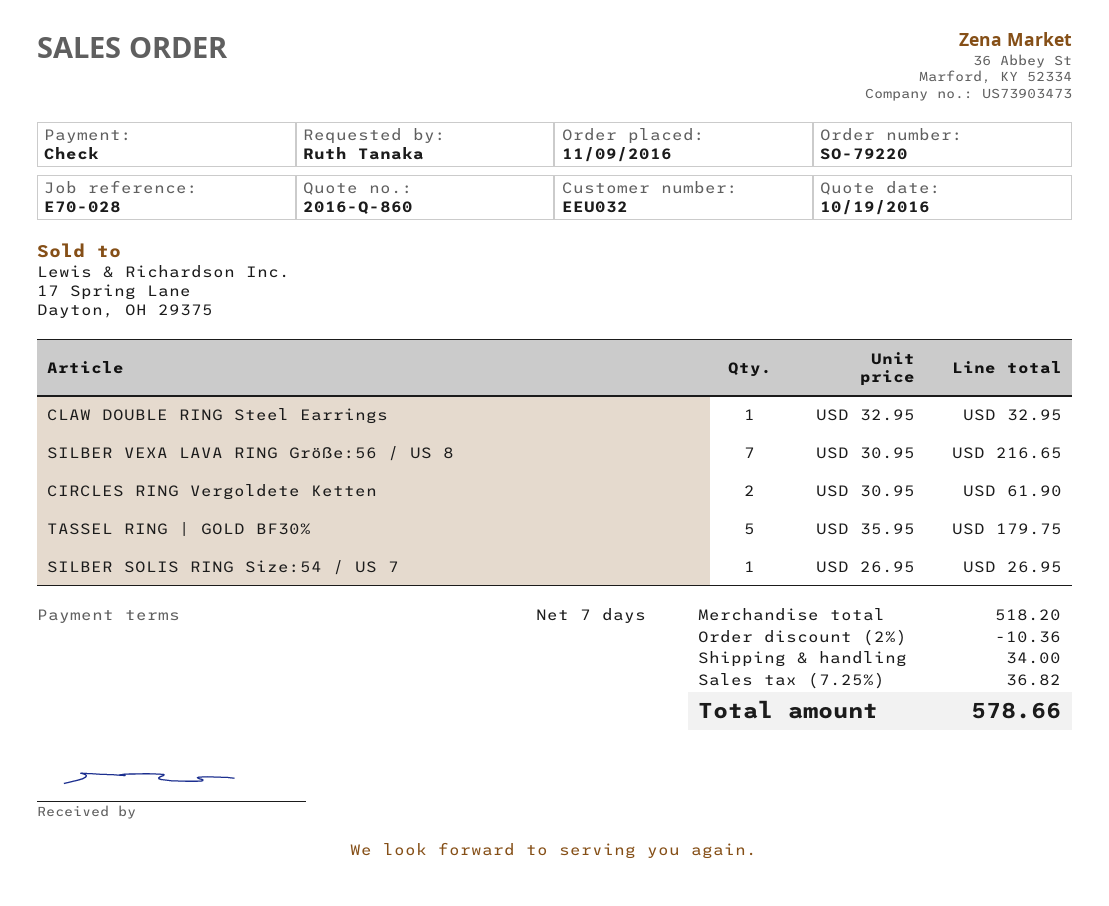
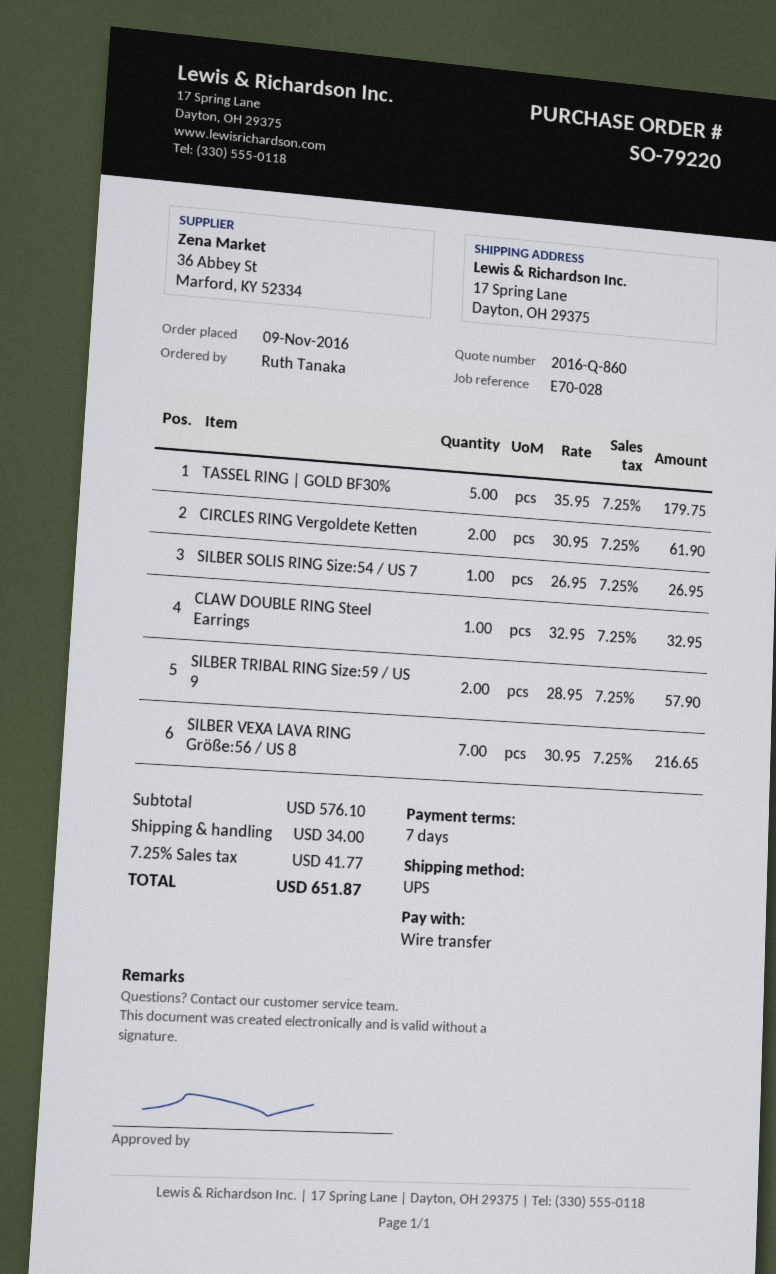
payment method: cheque -> bank transfer
SILBER TRIBAL RING Size:59 / US 9: none -> 2 x 28.95 = 57.90
subtotal: 518.20 -> 576.10
discount: 2% = 10.36 -> none
tax: 7.25% = 36.82 -> 7.25% = 41.77
total: 578.66 -> 651.87

